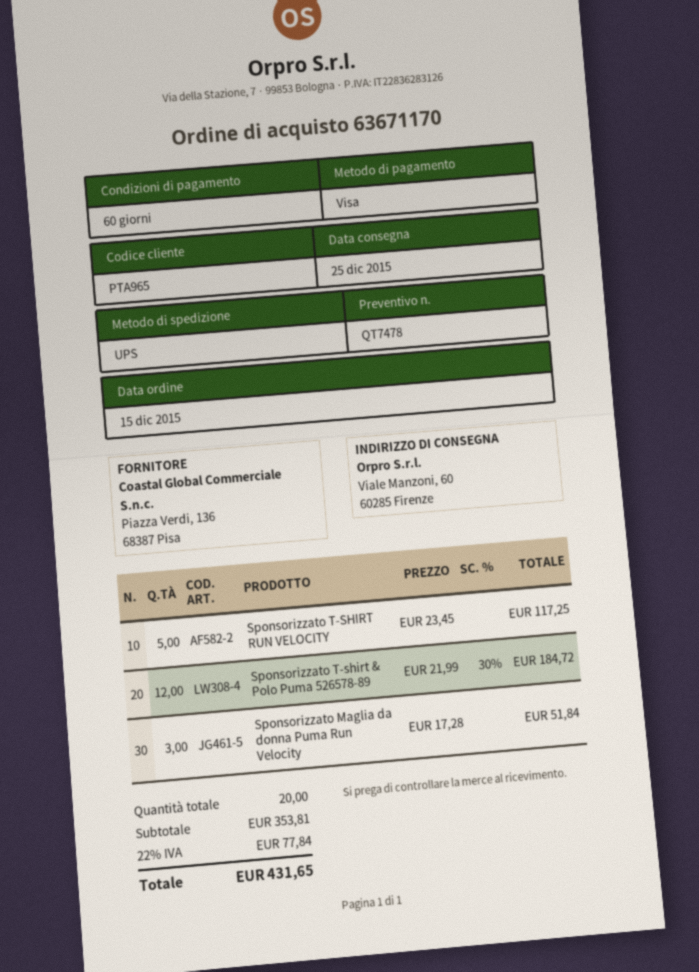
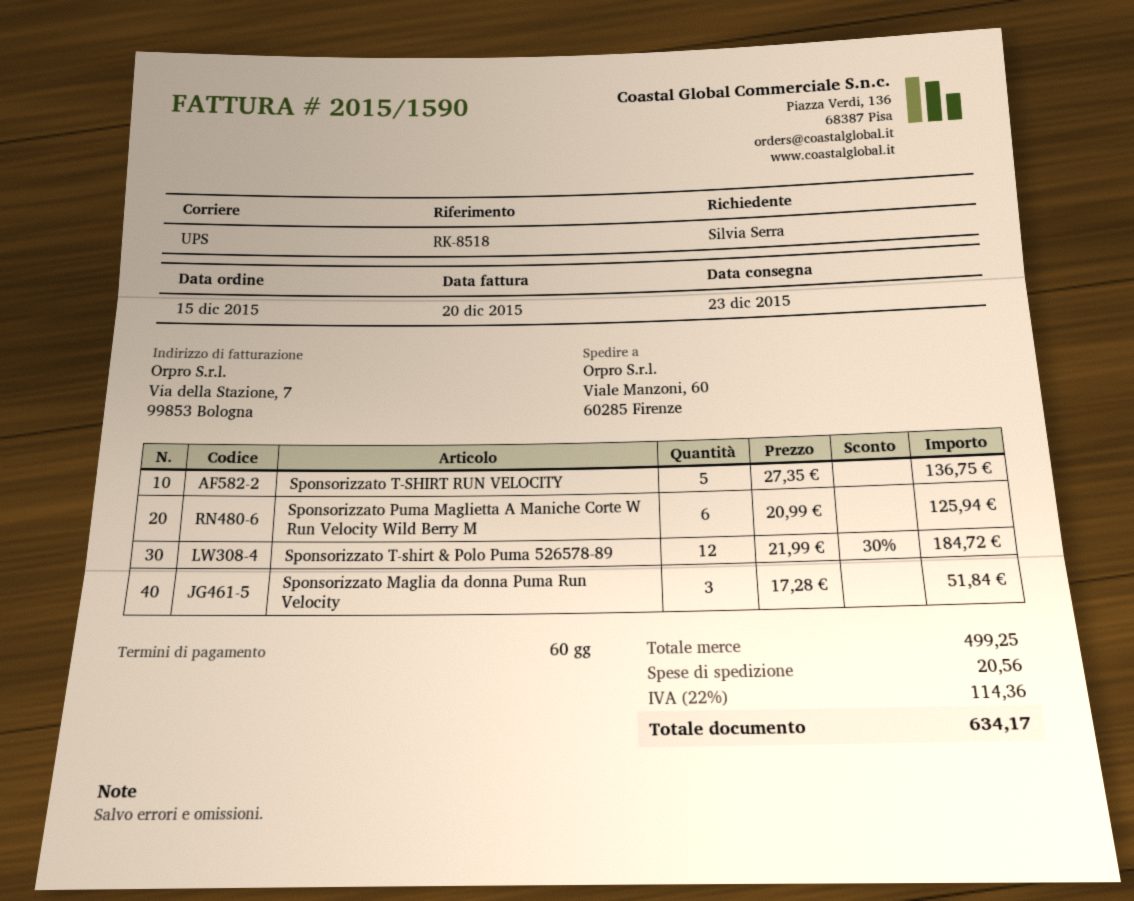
delivery date: 2015-12-25 -> 2015-12-23
Sponsorizzato T-SHIRT RUN VELOCITY: 5 x 23.45 = 117.25 -> 5 x 27.35 = 136.75
Sponsorizzato Puma Maglietta A Maniche Corte W Run Velocity Wild Berry M: none -> 6 x 20.99 = 125.94
subtotal: 353.81 -> 499.25
shipping: none -> 20.56
tax: 22% = 77.84 -> 22% = 114.36
total: 431.65 -> 634.17

